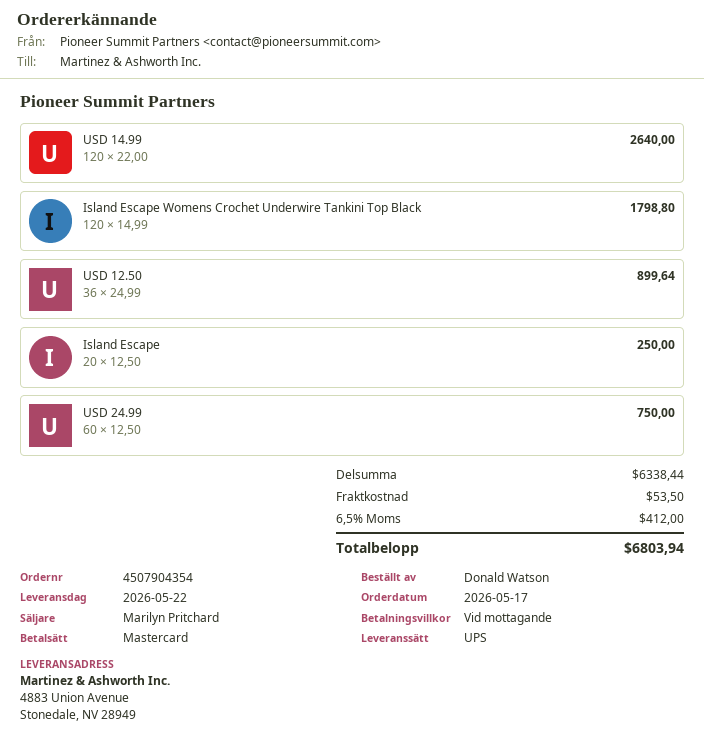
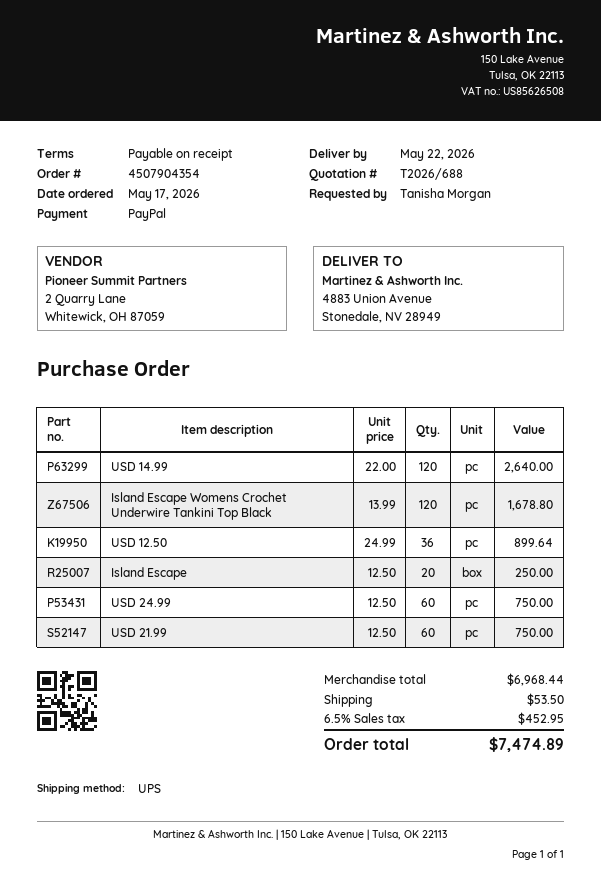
ordered by: Donald Watson -> Tanisha Morgan
payment method: Mastercard -> PayPal
Island Escape Womens Crochet Underwire Tankini Top Black: 120 x 14.99 = 1798.80 -> 120 x 13.99 = 1678.80
USD 21.99: none -> 60 x 12.50 = 750.00
subtotal: 6338.44 -> 6968.44
tax: 6.5% = 412.00 -> 6.5% = 452.95
total: 6803.94 -> 7474.89

